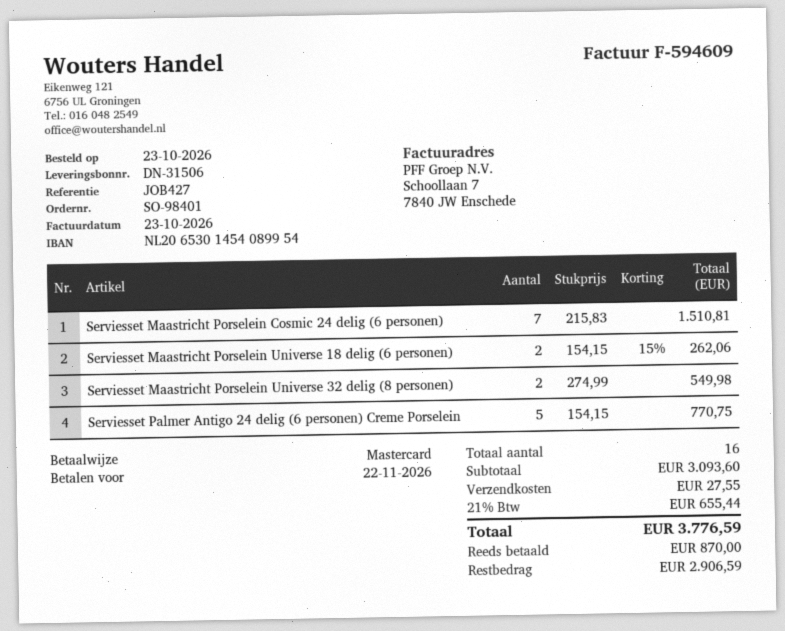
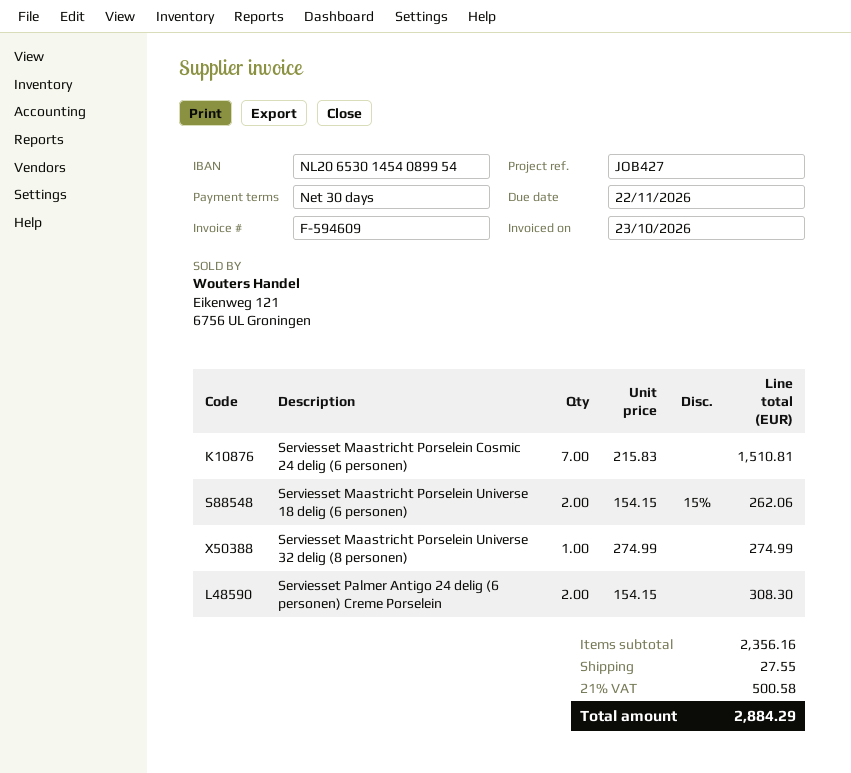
Serviesset Maastricht Porselein Universe 32 delig (8 personen): 2 x 274.99 = 549.98 -> 1 x 274.99 = 274.99
Serviesset Palmer Antigo 24 delig (6 personen) Creme Porselein: 5 x 154.15 = 770.75 -> 2 x 154.15 = 308.30
subtotal: 3093.60 -> 2356.16
tax: 21% = 655.44 -> 21% = 500.58
total: 3776.59 -> 2884.29

